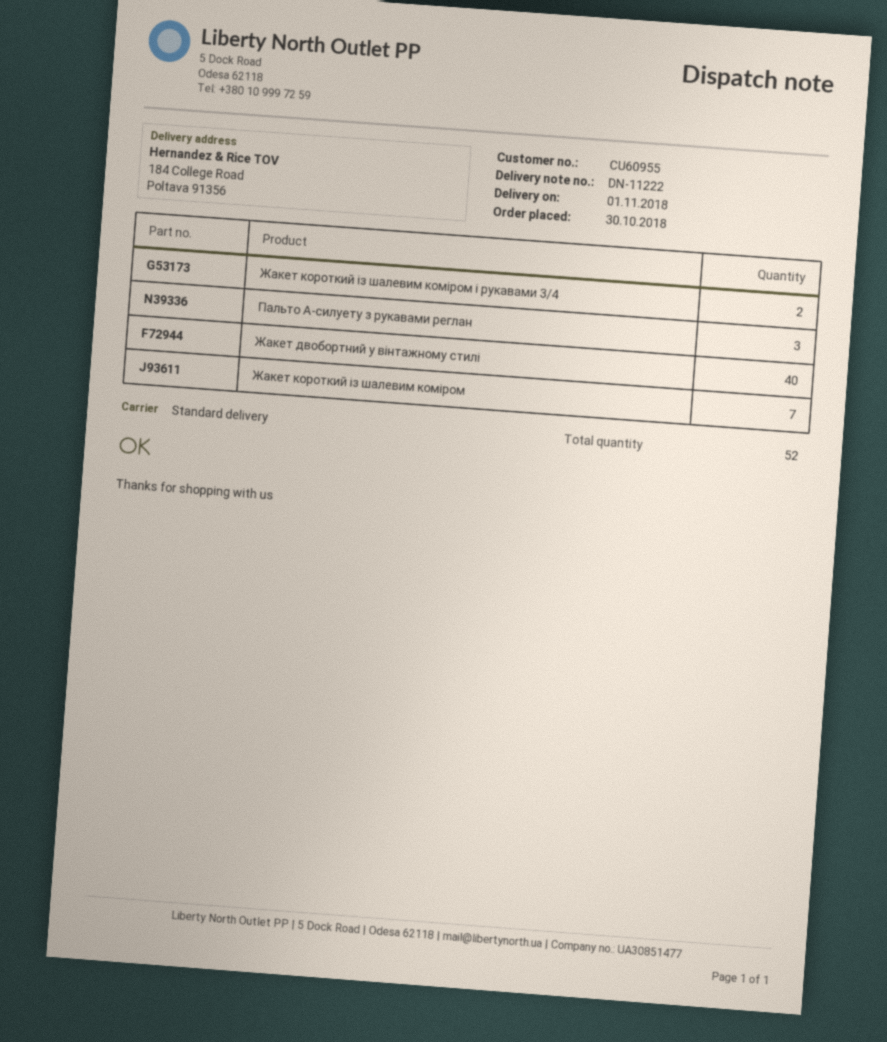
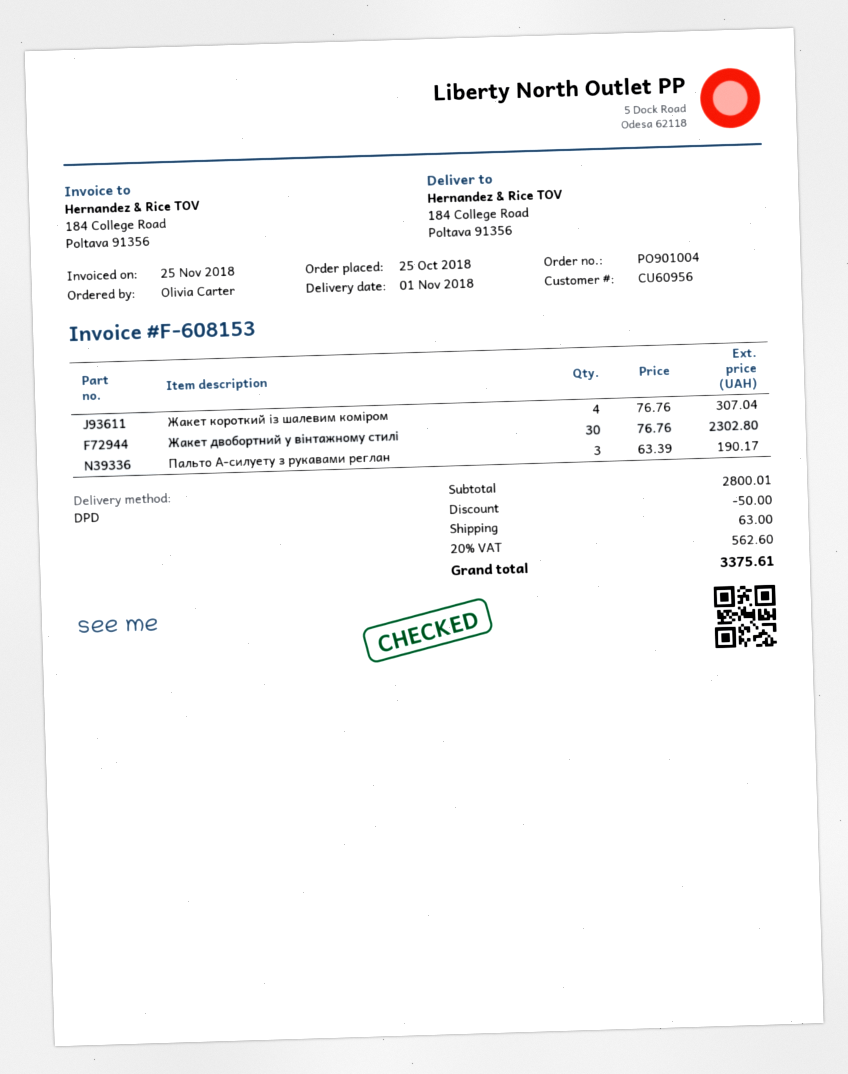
order date: 2018-10-30 -> 2018-10-25
customer number: CU60955 -> CU60956
shipping method: standard -> DPD
Жакет короткий із шалевим коміром і рукавами 3/4: 2 -> none
Жакет двобортний у вінтажному стилі: 40 -> 30
Жакет короткий із шалевим коміром: 7 -> 4

